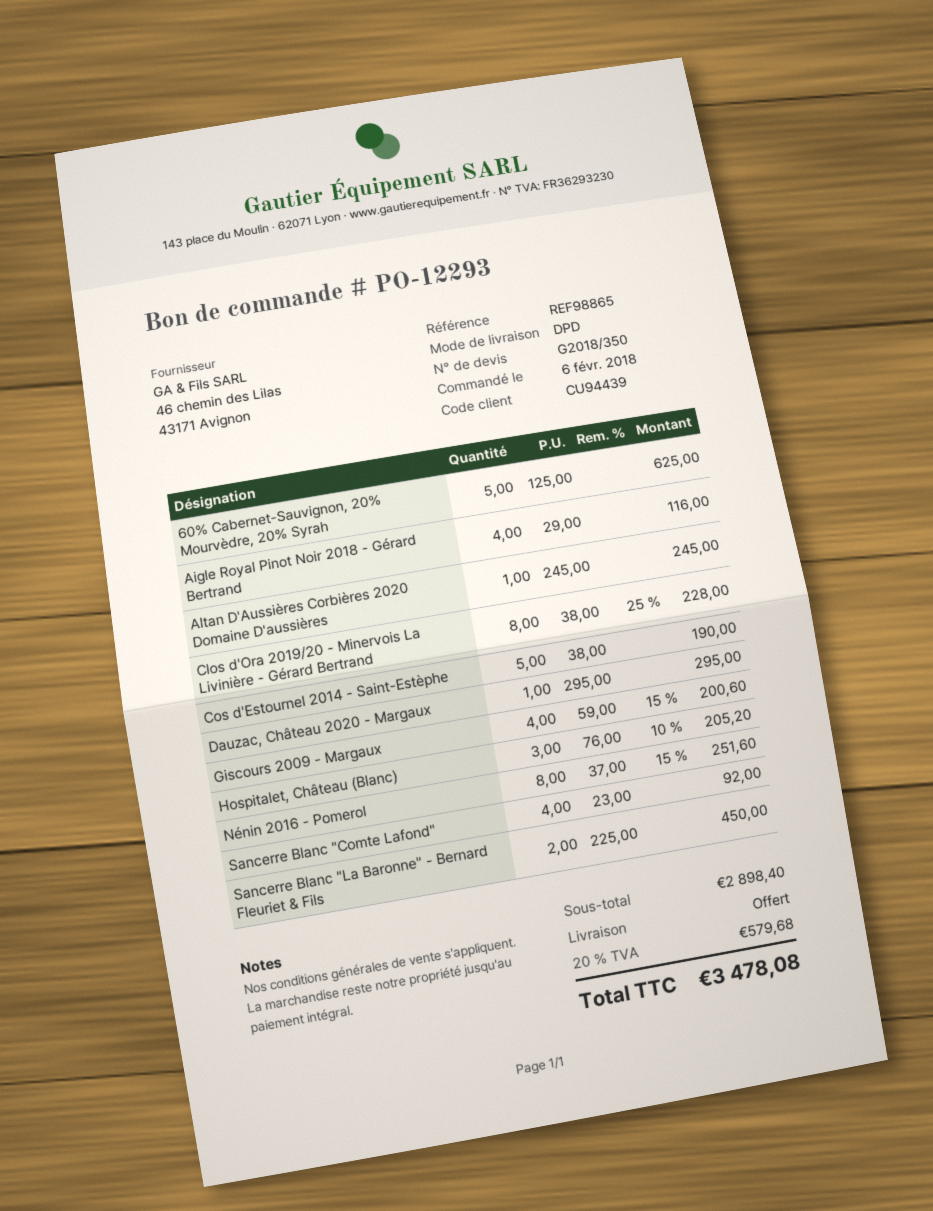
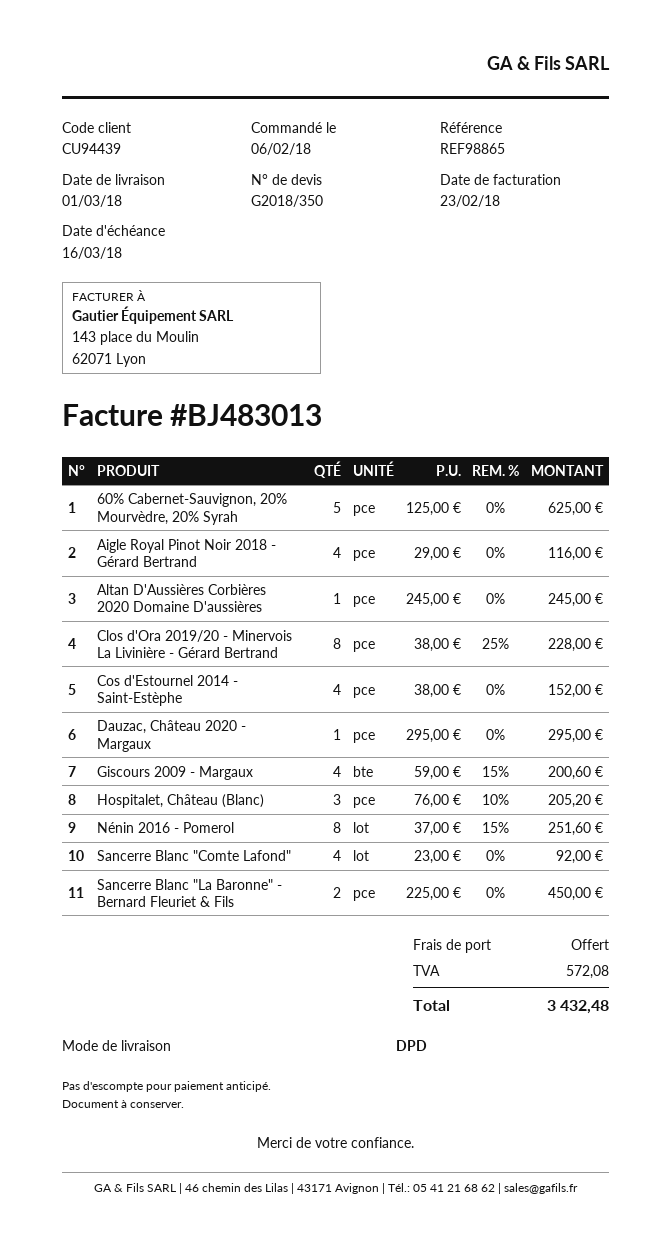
Cos d'Estournel 2014 - Saint-Estèphe: 5 x 38.00 = 190.00 -> 4 x 38.00 = 152.00
tax: 579.68 -> 572.08
total: 3478.08 -> 3432.48

